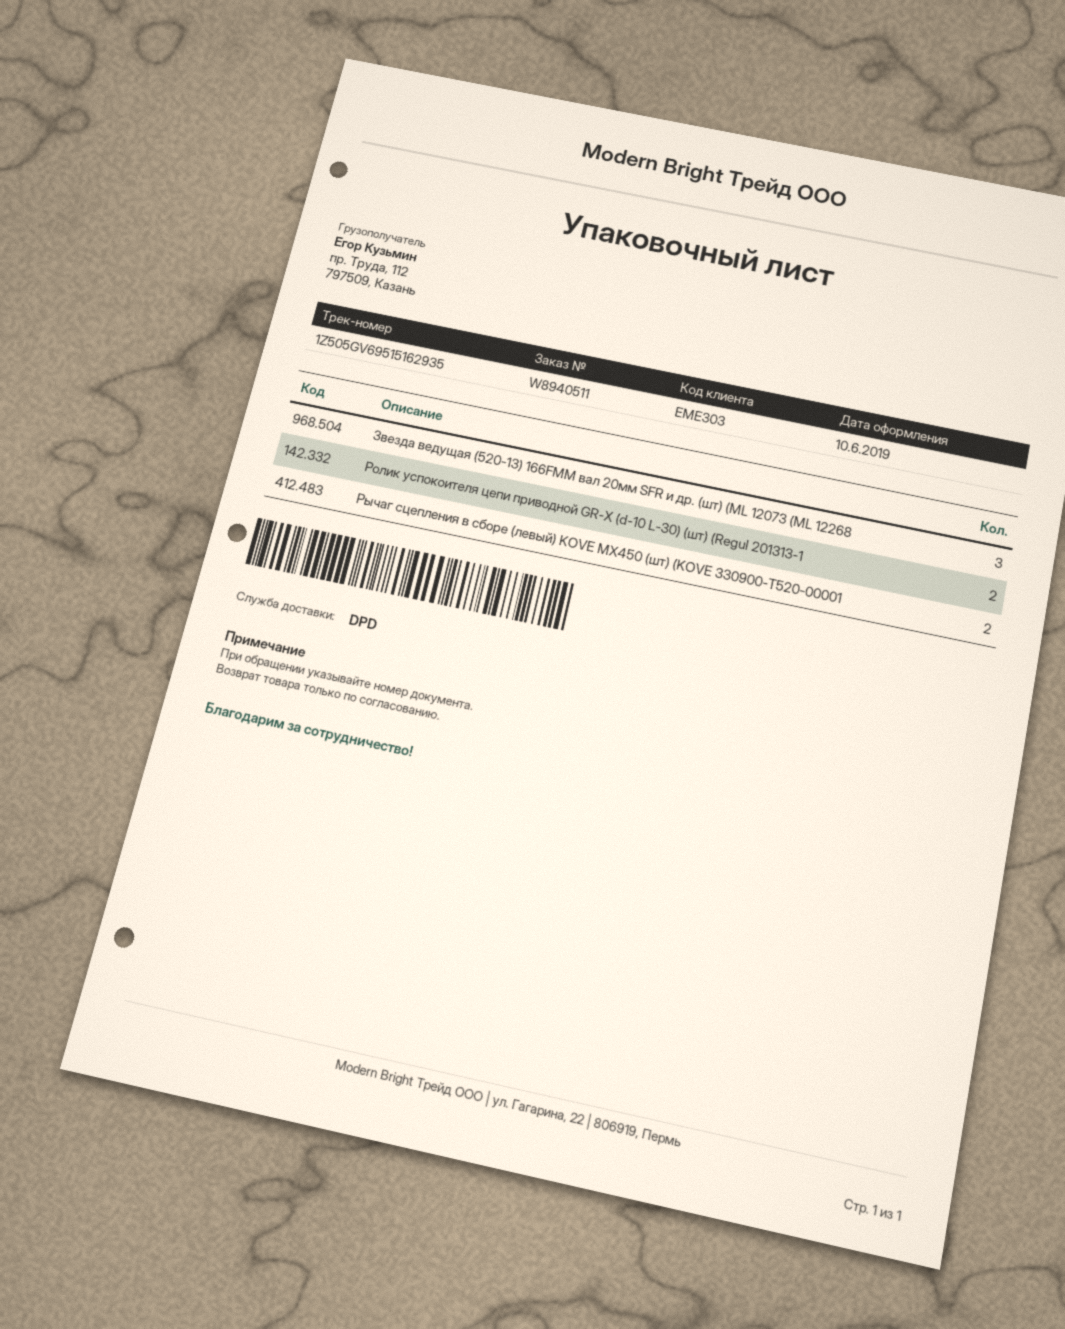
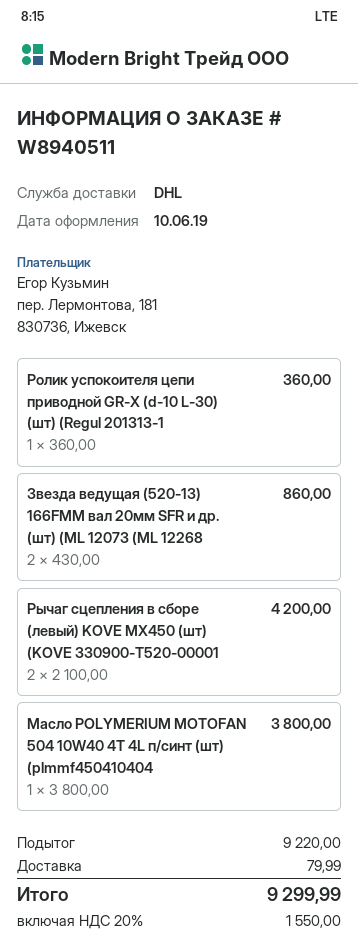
shipping method: DPD -> DHL
Звезда ведущая (520-13) 166FMM вал 20мм SFR и др. (шт) (ML 12073 (ML 12268: 3 -> 2
Ролик успокоителя цепи приводной GR-X (d-10 L-30) (шт) (Regul 201313-1: 2 -> 1
Масло POLYMERIUM MOTOFAN 504 10W40 4T 4L п/синт (шт) (plmmf450410404: none -> 1

